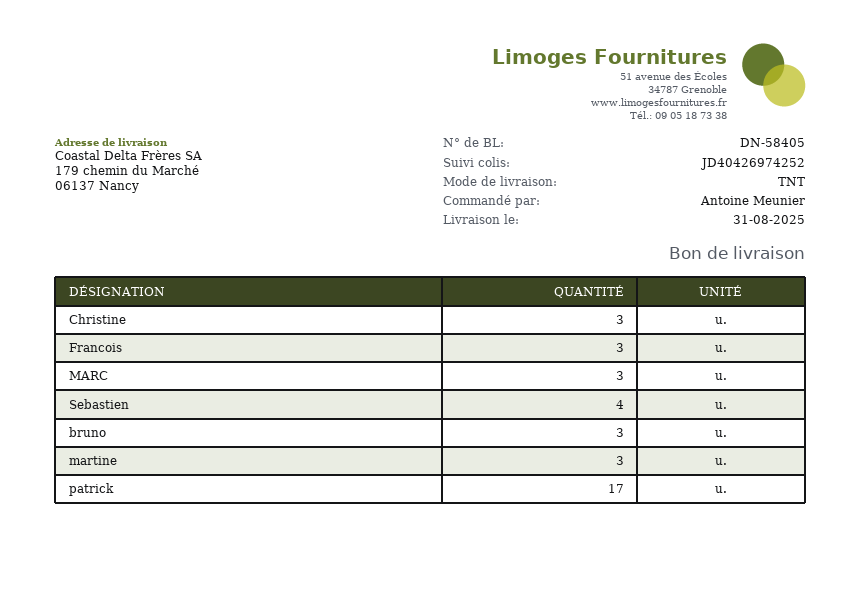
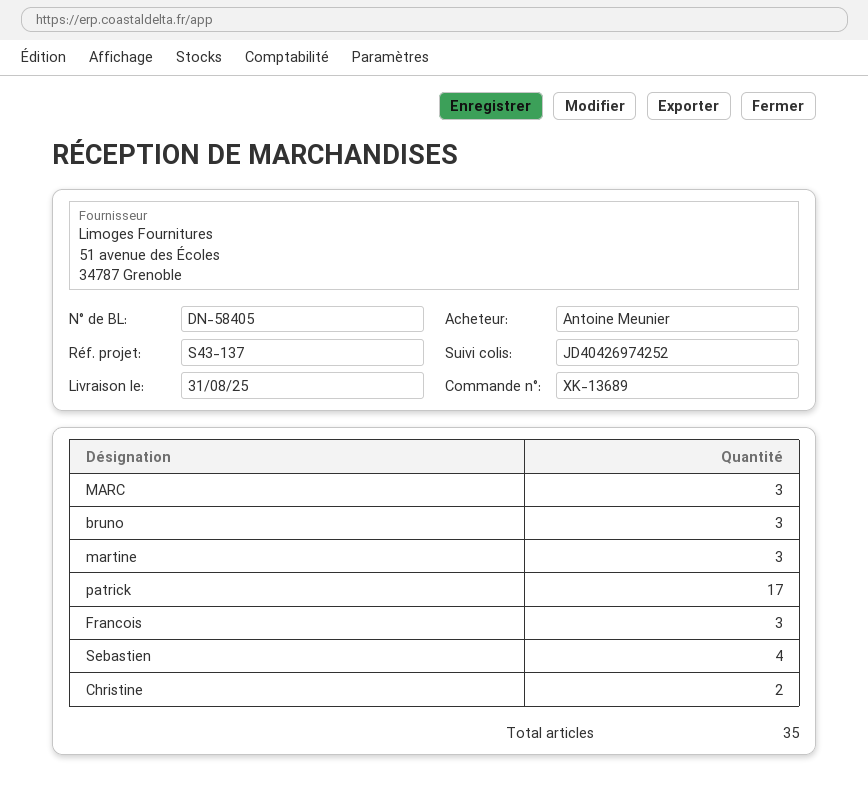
Christine: 3 -> 2

